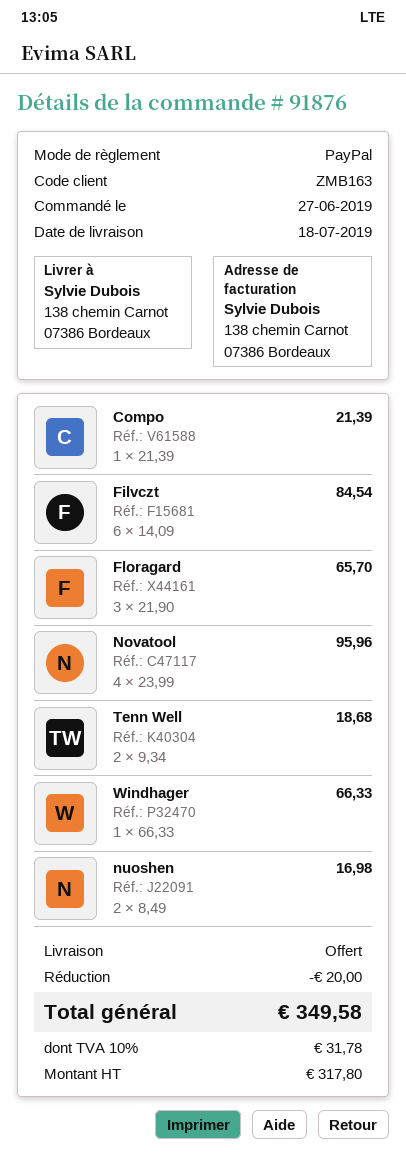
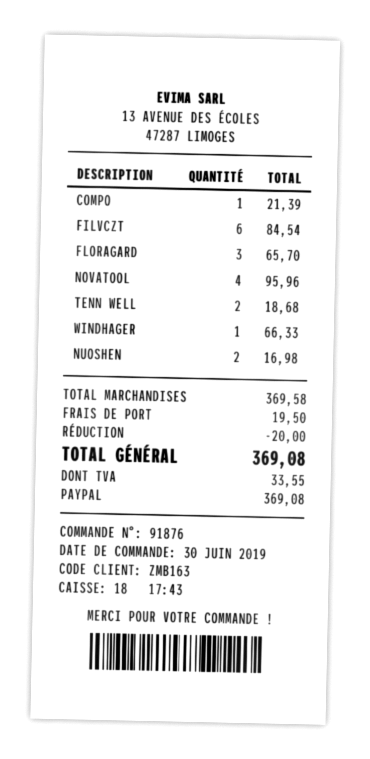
order date: 2019-06-27 -> 2019-06-30
shipping: 0.00 -> 19.50
tax: 31.78 -> 33.55
total: 349.58 -> 369.08

